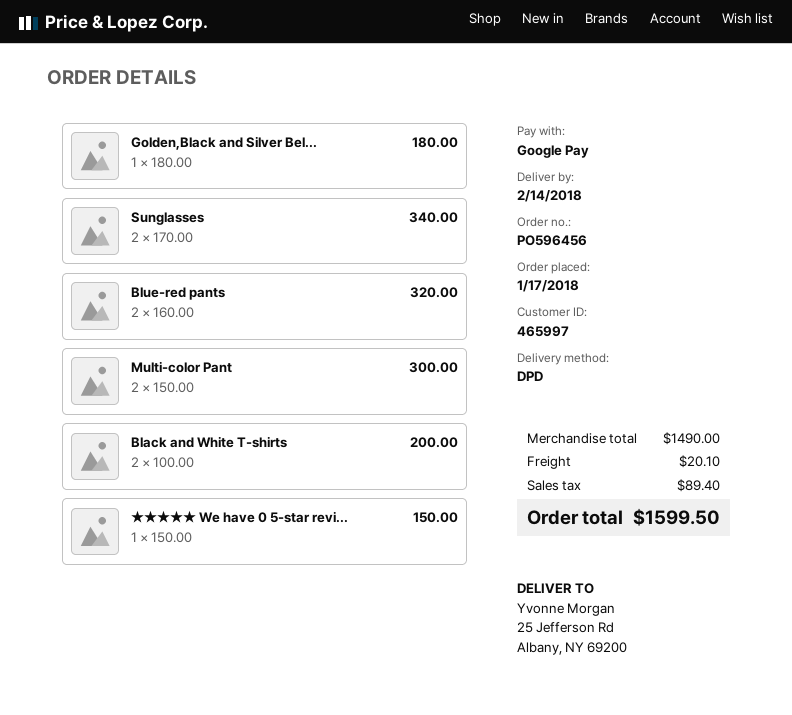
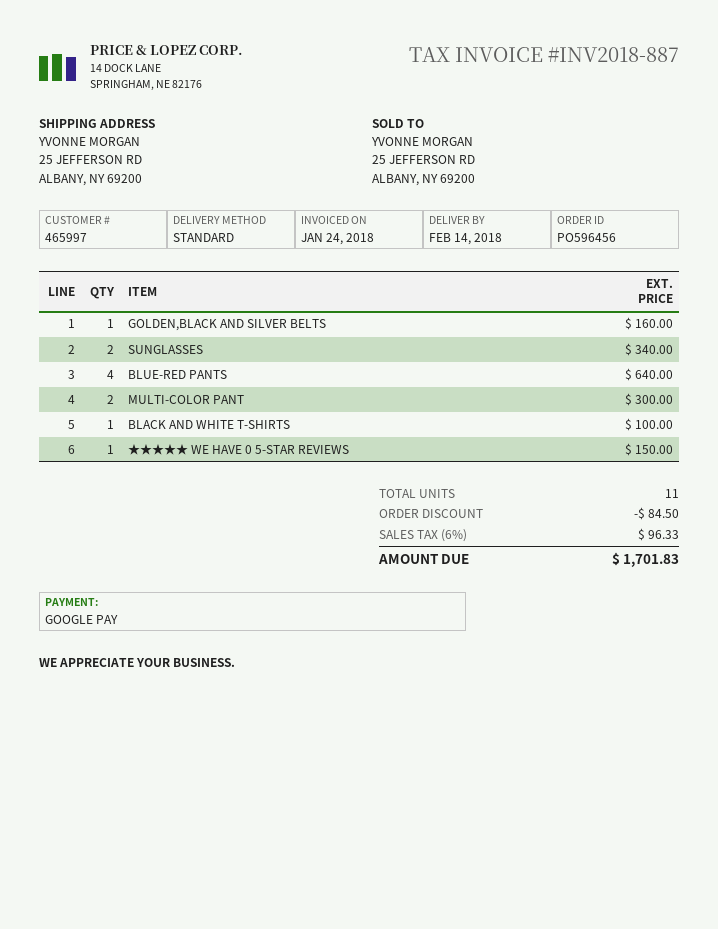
shipping method: DPD -> standard
Golden,Black and Silver Bel...: 1 for 180.00 -> 1 for 160.00
Blue-red pants: 2 for 320.00 -> 4 for 640.00
Black and White T-shirts: 2 for 200.00 -> 1 for 100.00
discount: none -> 84.50
shipping: 20.10 -> none
tax: 89.40 -> 96.33
total: 1599.50 -> 1701.83

